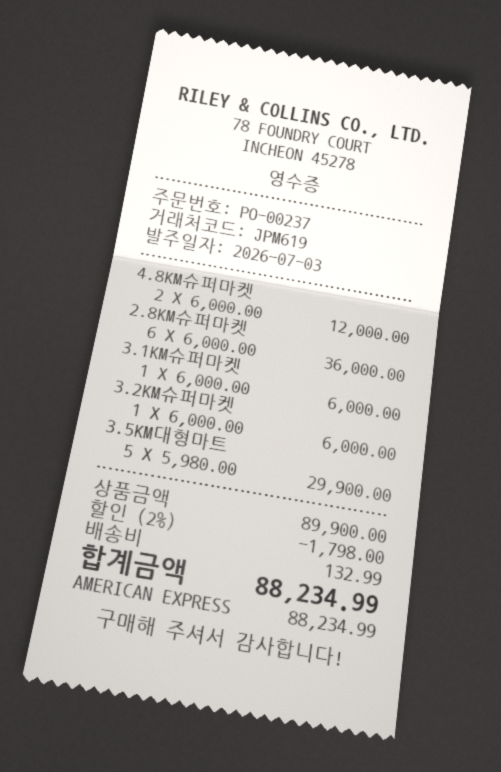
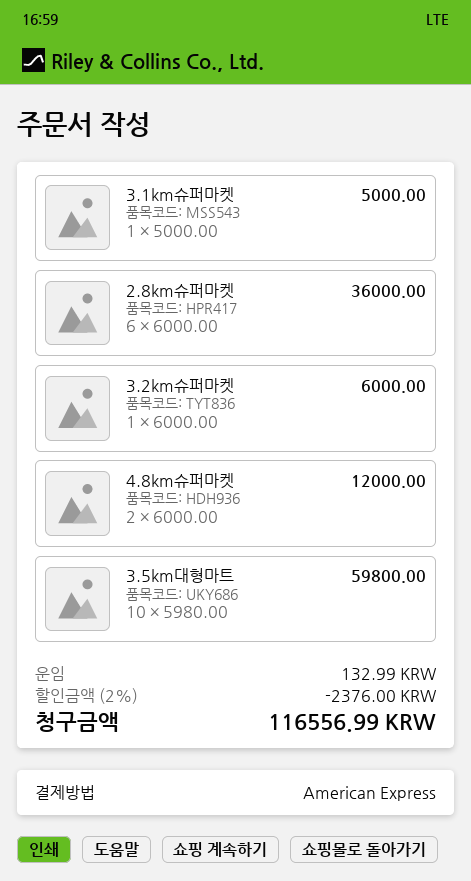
3.1KM슈퍼마켓: 1 x 6000.00 = 6000.00 -> 1 x 5000.00 = 5000.00
3.5KM대형마트: 5 x 5980.00 = 29900.00 -> 10 x 5980.00 = 59800.00
discount: 2% = 1798.00 -> 2% = 2376.00
total: 88234.99 -> 116556.99

